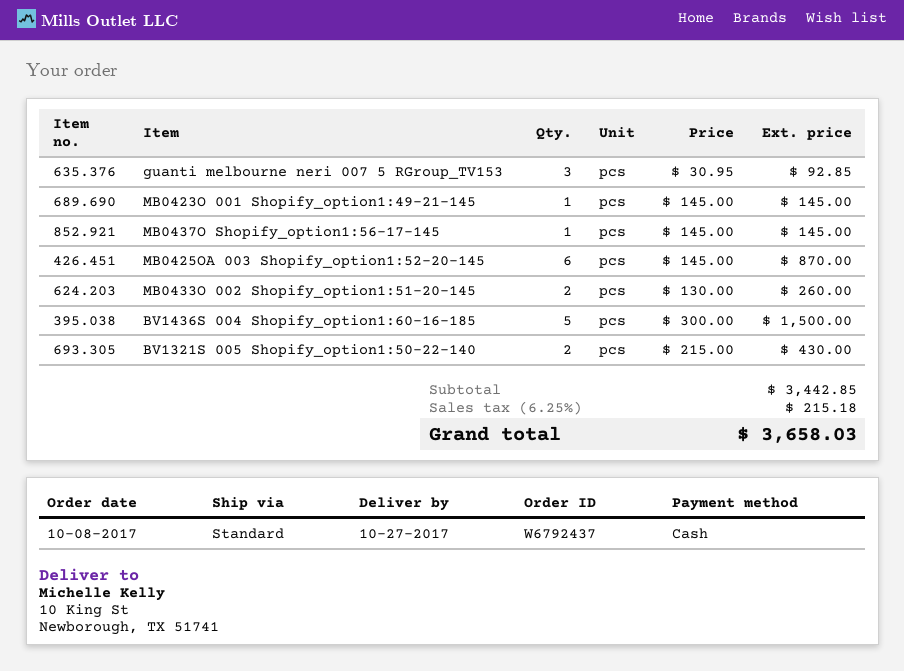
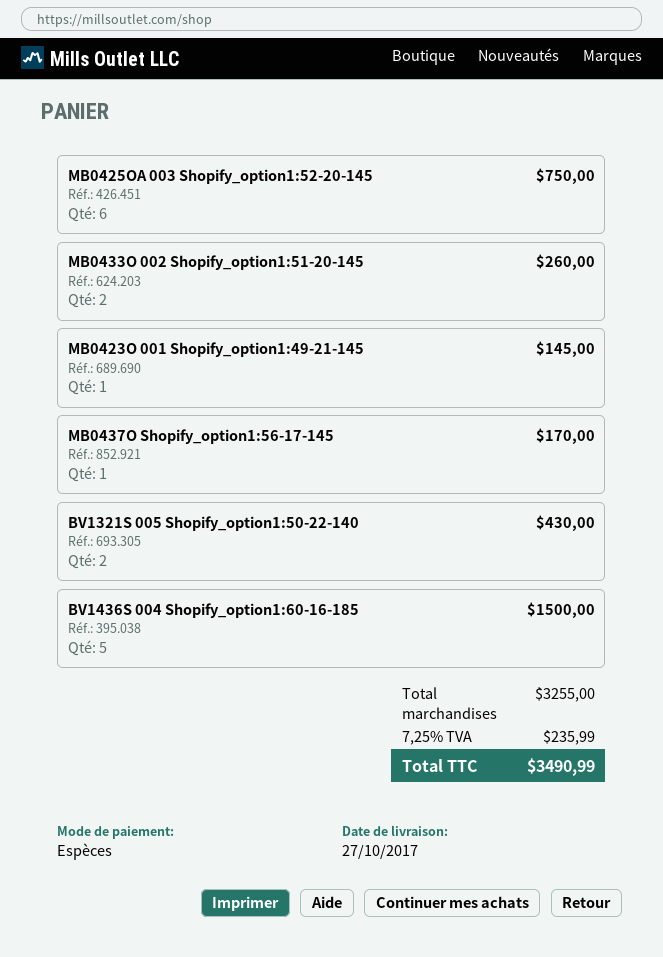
guanti melbourne neri 007 5 RGroup_TV153: 3 for 92.85 -> none
MB0437O Shopify_option1:56-17-145: 1 for 145.00 -> 1 for 170.00
MB0425OA 003 Shopify_option1:52-20-145: 6 for 870.00 -> 6 for 750.00
subtotal: 3442.85 -> 3255.00
tax: 6.25% = 215.18 -> 7.25% = 235.99
total: 3658.03 -> 3490.99

